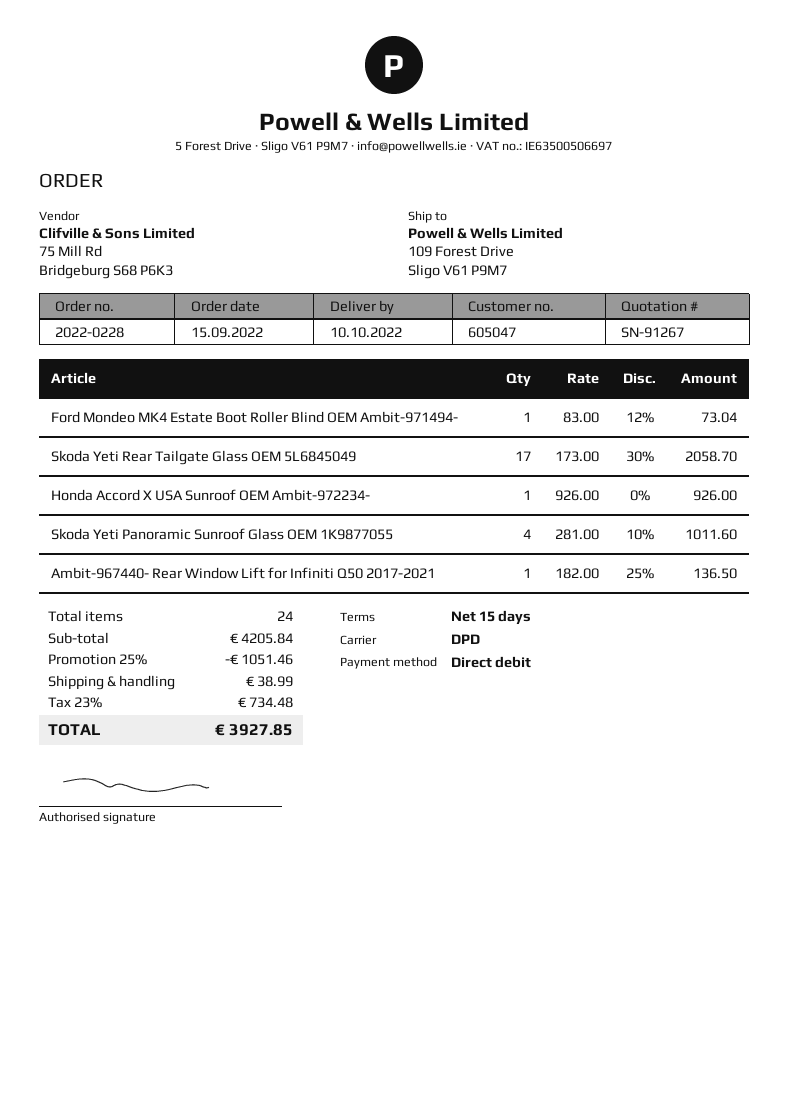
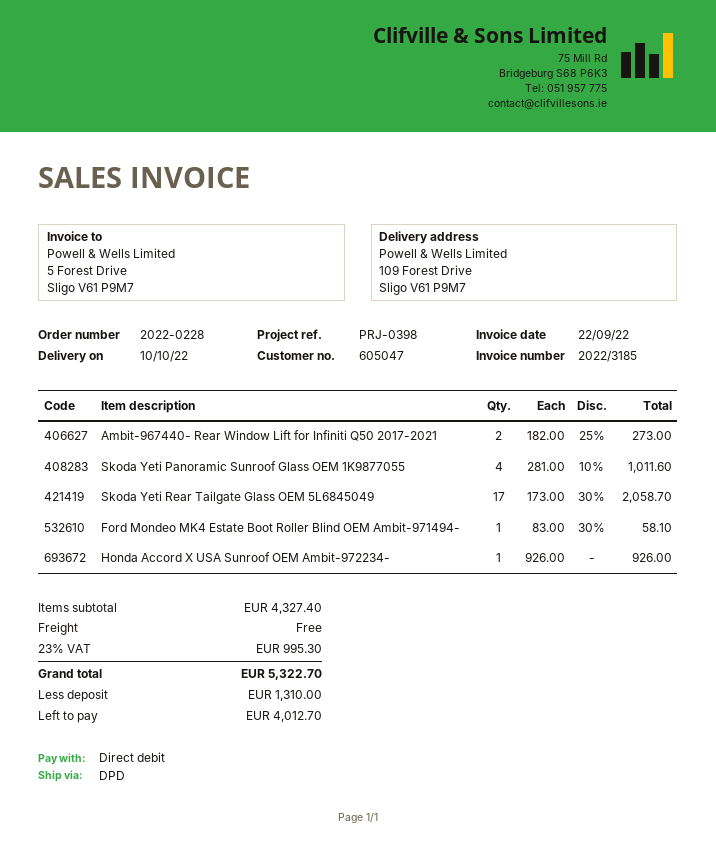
Ford Mondeo MK4 Estate Boot Roller Blind OEM Ambit-971494-: 1 x 83.00 - 12% = 73.04 -> 1 x 83.00 - 30% = 58.10
Ambit-967440- Rear Window Lift for Infiniti Q50 2017-2021: 1 x 182.00 - 25% = 136.50 -> 2 x 182.00 - 25% = 273.00
subtotal: 4205.84 -> 4327.40
discount: 25% = 1051.46 -> none
shipping: 38.99 -> 0.00
tax: 23% = 734.48 -> 23% = 995.30
total: 3927.85 -> 5322.70

